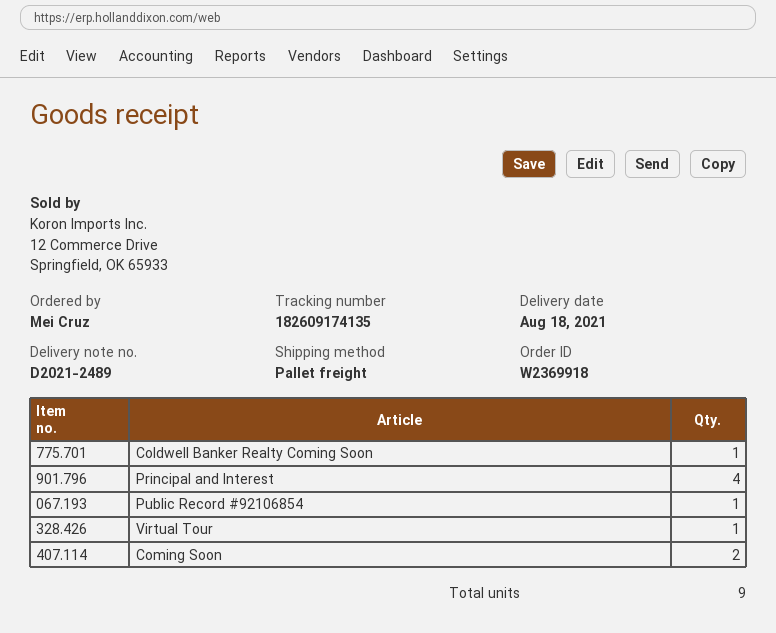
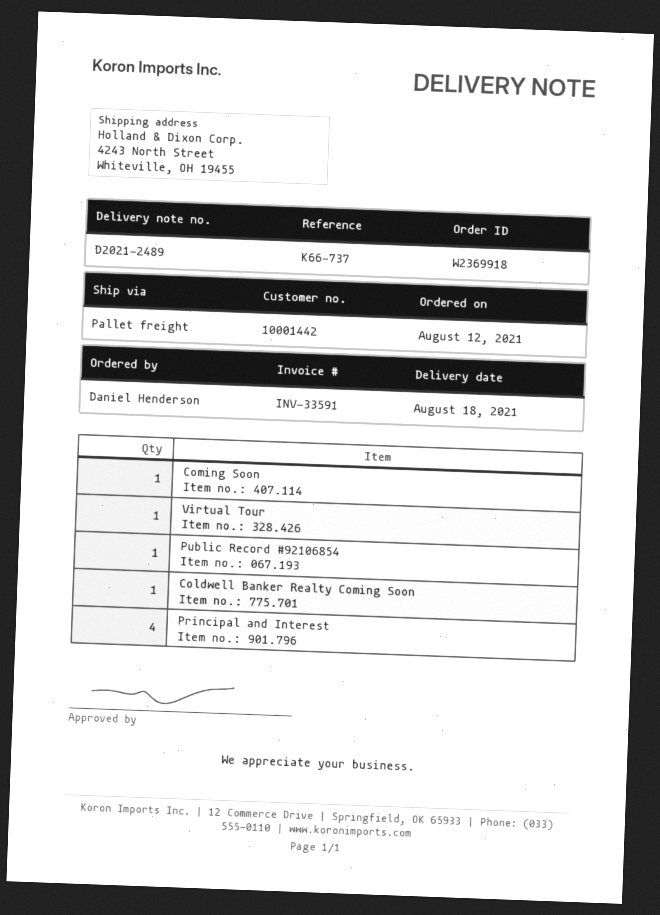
ordered by: Mei Cruz -> Daniel Henderson
Coming Soon: 2 -> 1

